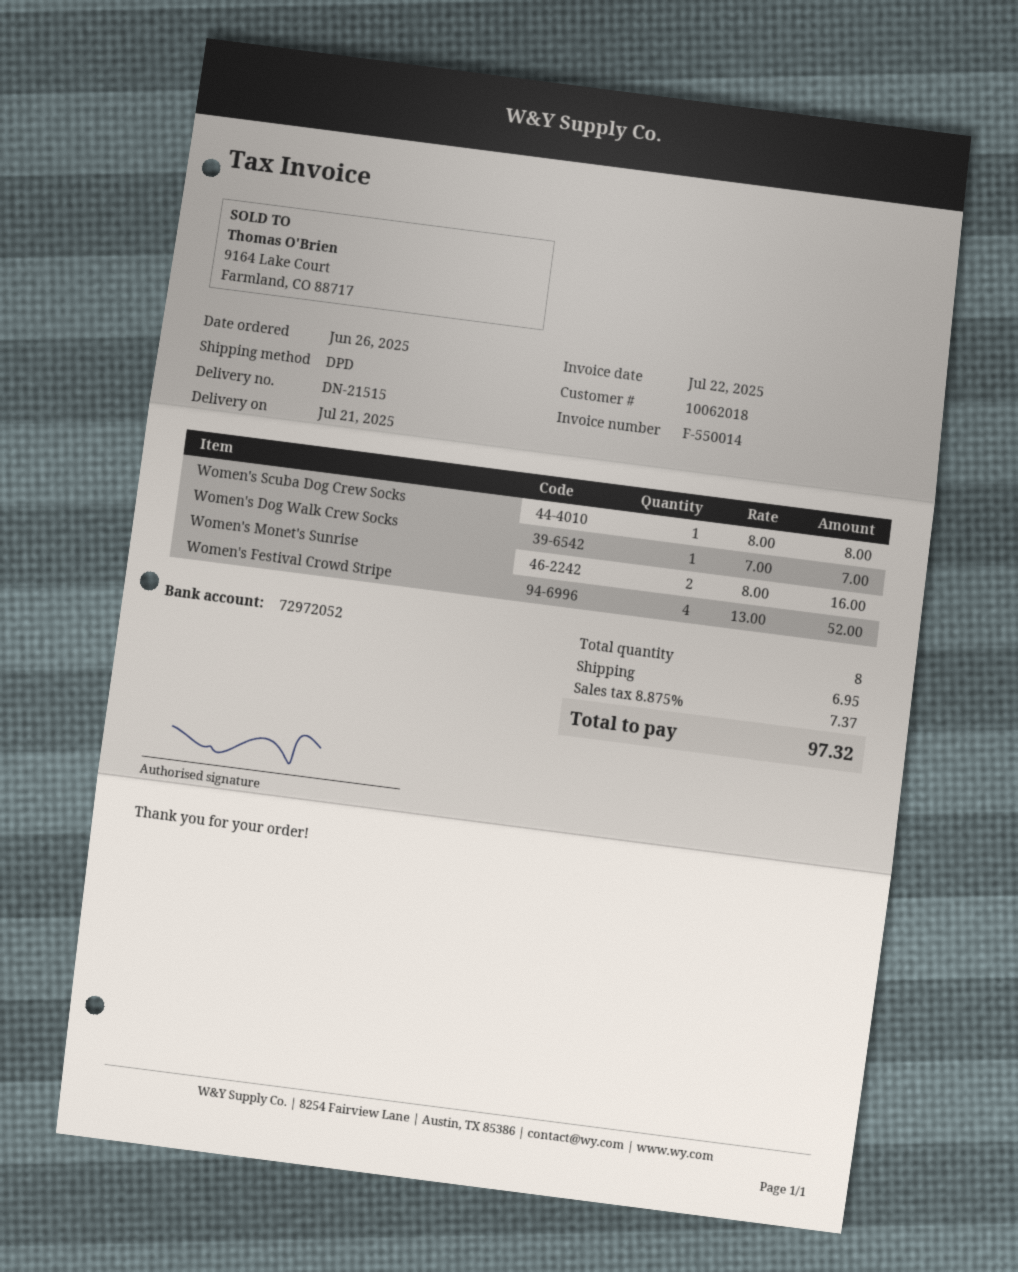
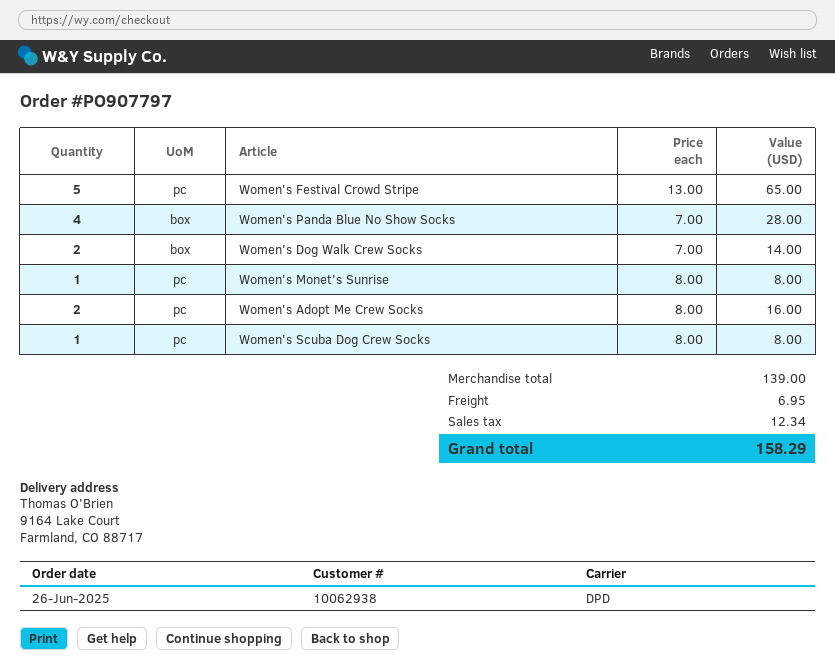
customer number: 10062018 -> 10062938
Women's Dog Walk Crew Socks: 1 x 7.00 = 7.00 -> 2 x 7.00 = 14.00
Women's Monet's Sunrise: 2 x 8.00 = 16.00 -> 1 x 8.00 = 8.00
Women's Festival Crowd Stripe: 4 x 13.00 = 52.00 -> 5 x 13.00 = 65.00
Women's Panda Blue No Show Socks: none -> 4 x 7.00 = 28.00
Women's Adopt Me Crew Socks: none -> 2 x 8.00 = 16.00
tax: 7.37 -> 12.34
total: 97.32 -> 158.29

